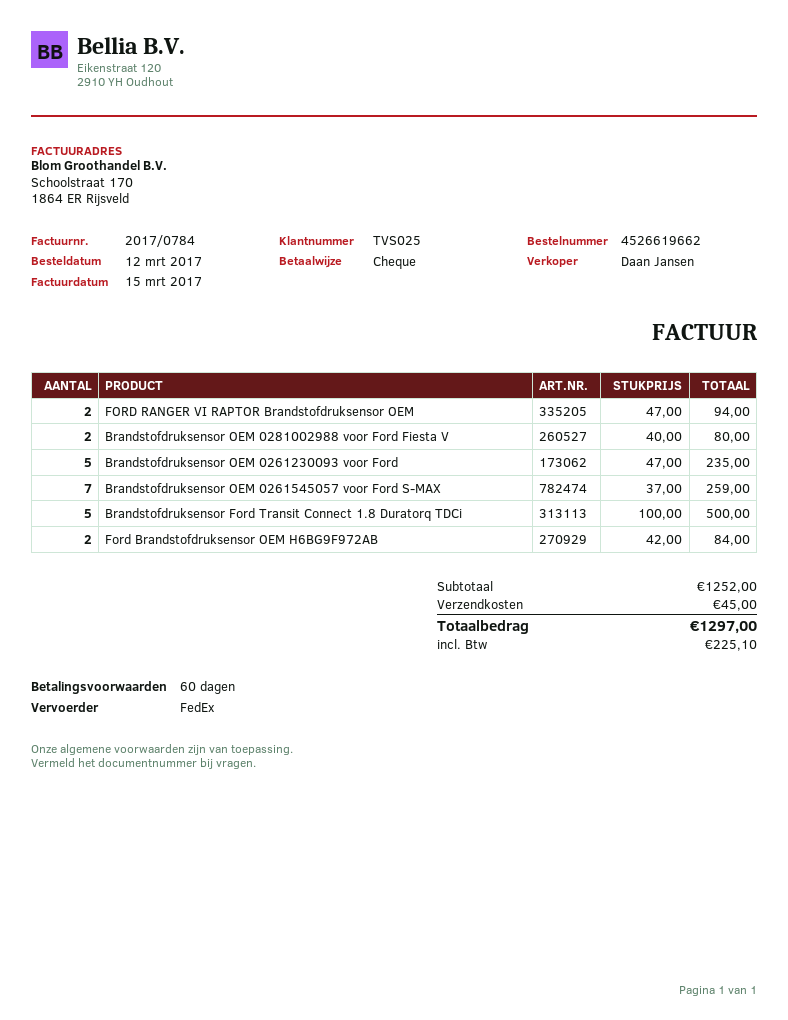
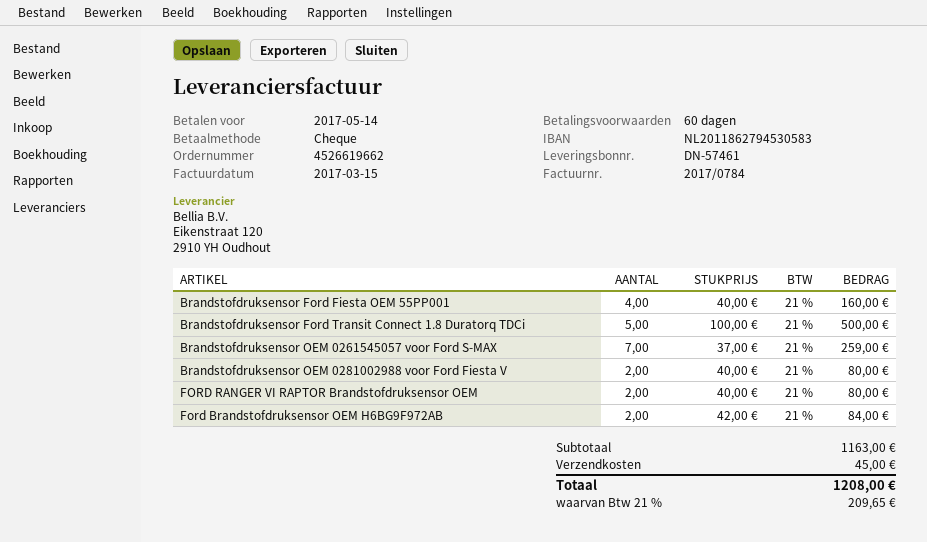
FORD RANGER VI RAPTOR Brandstofdruksensor OEM: 2 x 47.00 = 94.00 -> 2 x 40.00 = 80.00
Brandstofdruksensor OEM 0261230093 voor Ford: 5 x 47.00 = 235.00 -> none
Brandstofdruksensor Ford Fiesta OEM 55PP001: none -> 4 x 40.00 = 160.00
subtotal: 1252.00 -> 1163.00
tax: 225.10 -> 209.65
total: 1297.00 -> 1208.00

